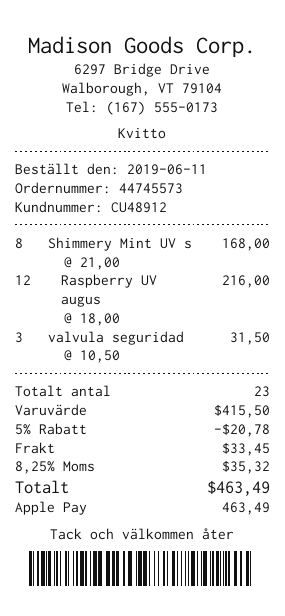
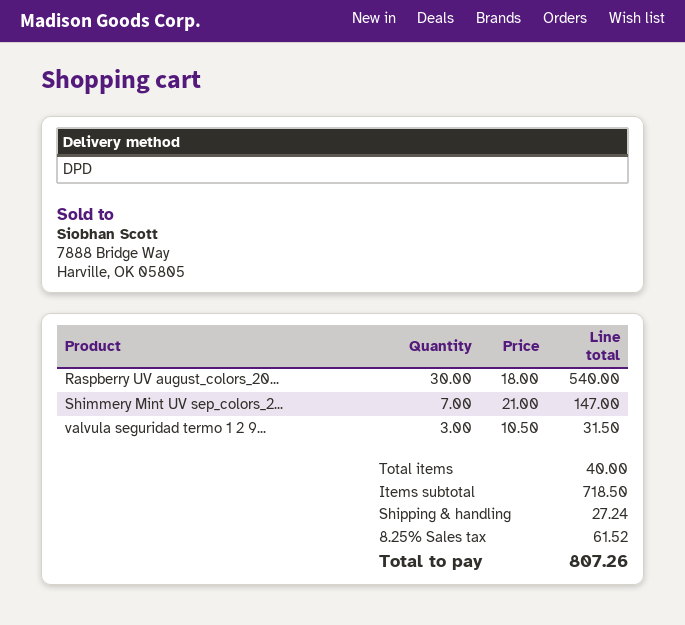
Shimmery Mint UV s: 8 x 21.00 = 168.00 -> 7 x 21.00 = 147.00
Raspberry UV augus: 12 x 18.00 = 216.00 -> 30 x 18.00 = 540.00
total quantity: 23 -> 40
subtotal: 415.50 -> 718.50
discount: 5% = 20.78 -> none
shipping: 33.45 -> 27.24
tax: 8.25% = 35.32 -> 8.25% = 61.52
total: 463.49 -> 807.26

